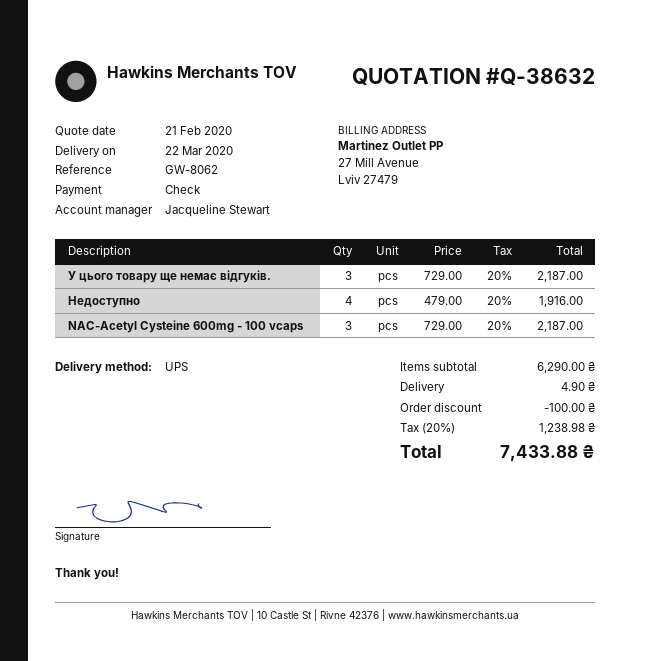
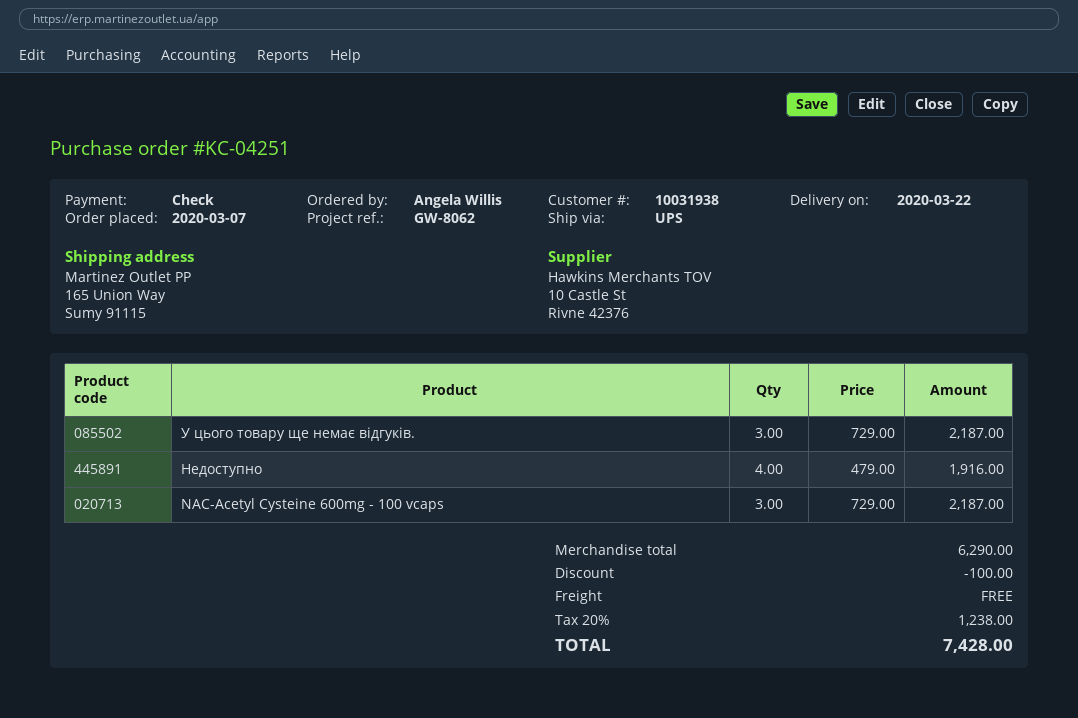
shipping: 4.90 -> 0.00
tax: 20% = 1238.98 -> 20% = 1238.00
total: 7433.88 -> 7428.00

